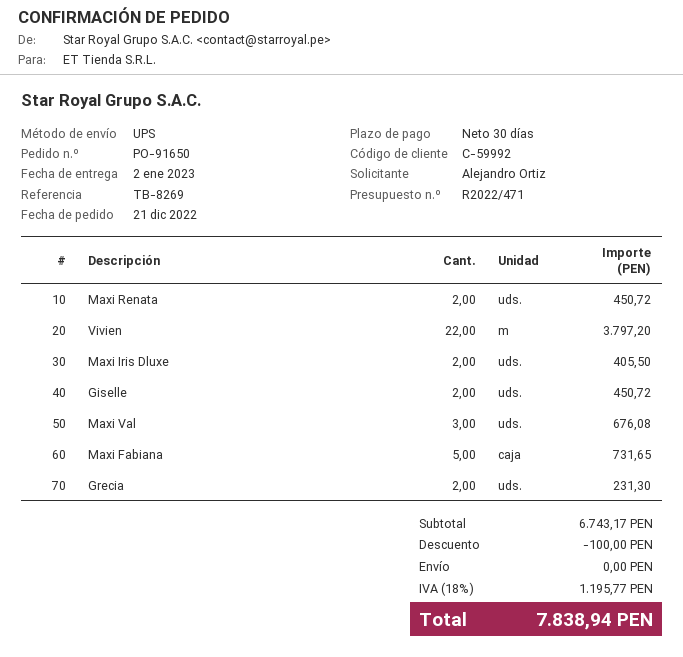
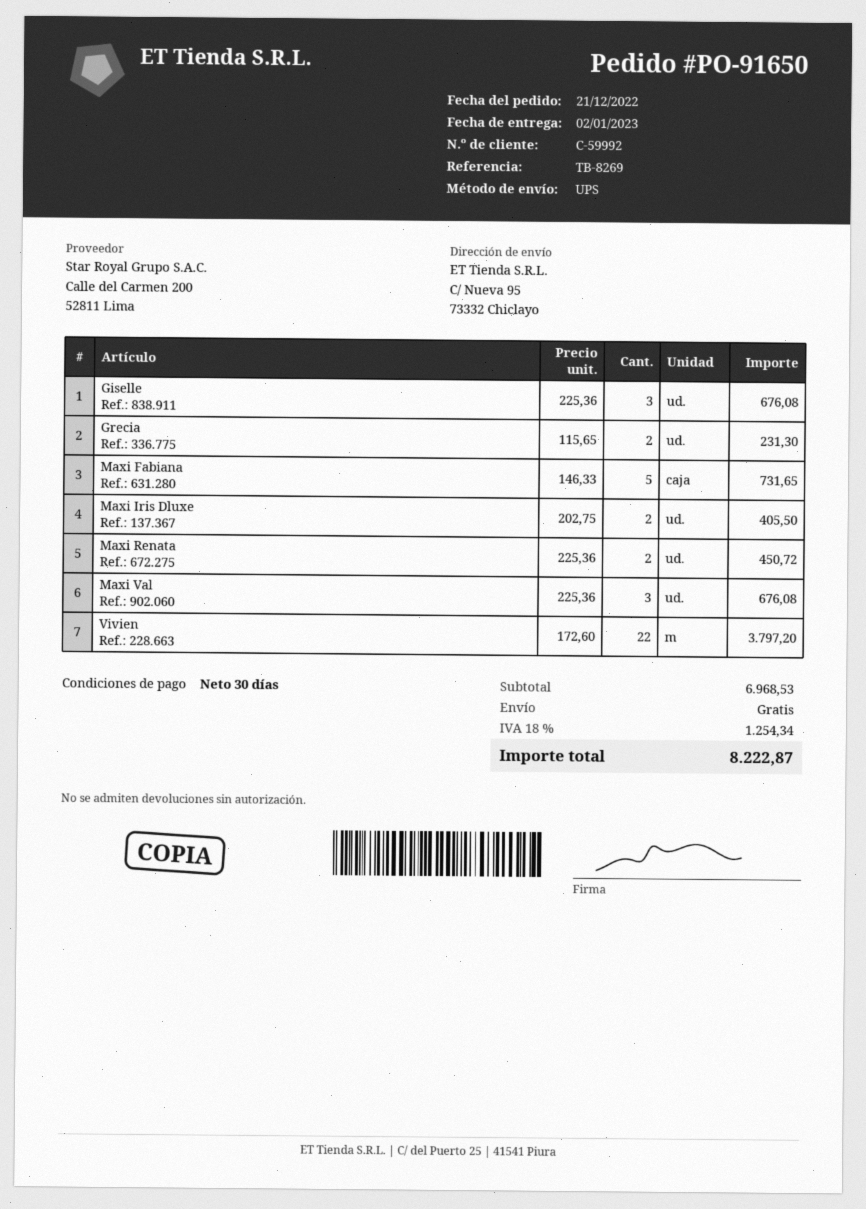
Giselle: 2 for 450.72 -> 3 for 676.08
subtotal: 6743.17 -> 6968.53
discount: 100.00 -> none
tax: 18% = 1195.77 -> 18% = 1254.34
total: 7838.94 -> 8222.87

